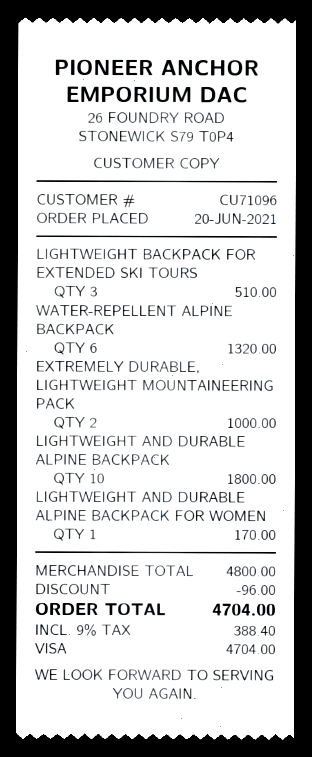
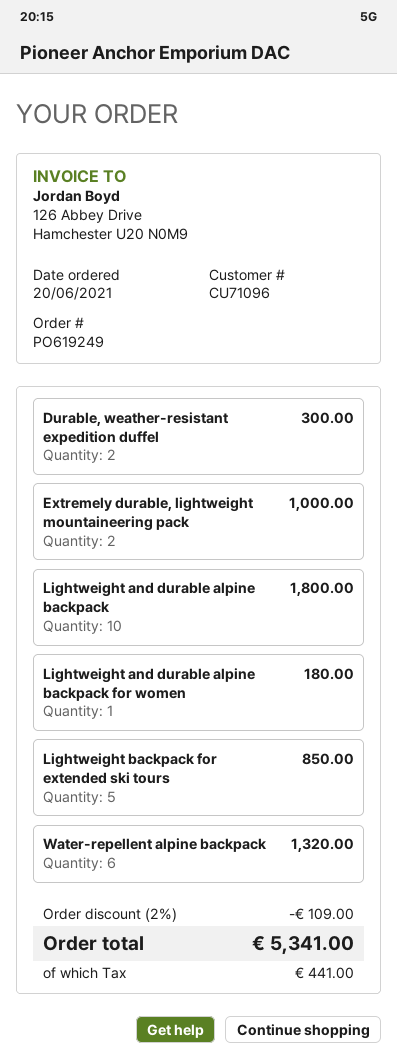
LIGHTWEIGHT BACKPACK FOR EXTENDED SKI TOURS: 3 for 510.00 -> 5 for 850.00
LIGHTWEIGHT AND DURABLE ALPINE BACKPACK FOR WOMEN: 1 for 170.00 -> 1 for 180.00
Durable, weather-resistant expedition duffel: none -> 2 for 300.00
discount: 96.00 -> 109.00
tax: 388.40 -> 441.00
total: 4704.00 -> 5341.00

